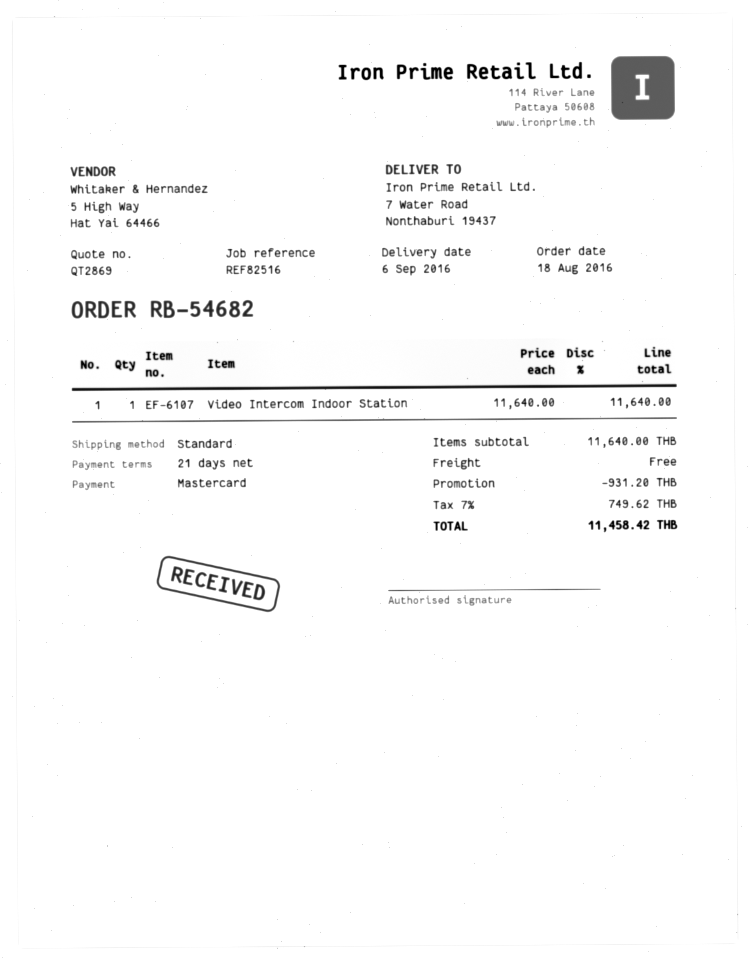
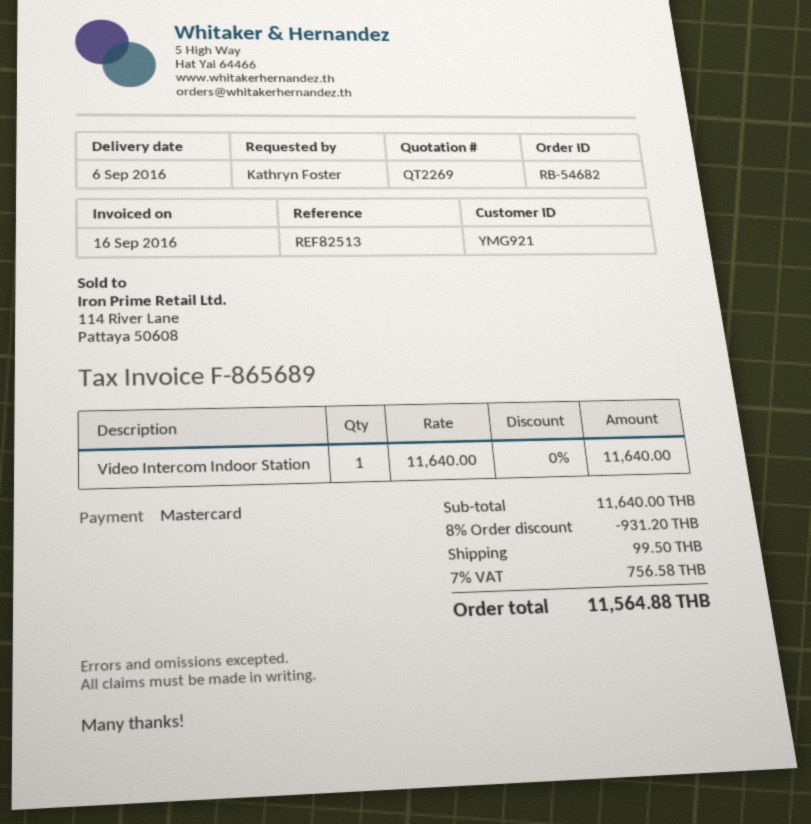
quote number: QT2869 -> QT2269
reference: REF82516 -> REF82513
shipping: 0.00 -> 99.50
tax: 7% = 749.62 -> 7% = 756.58
total: 11458.42 -> 11564.88

